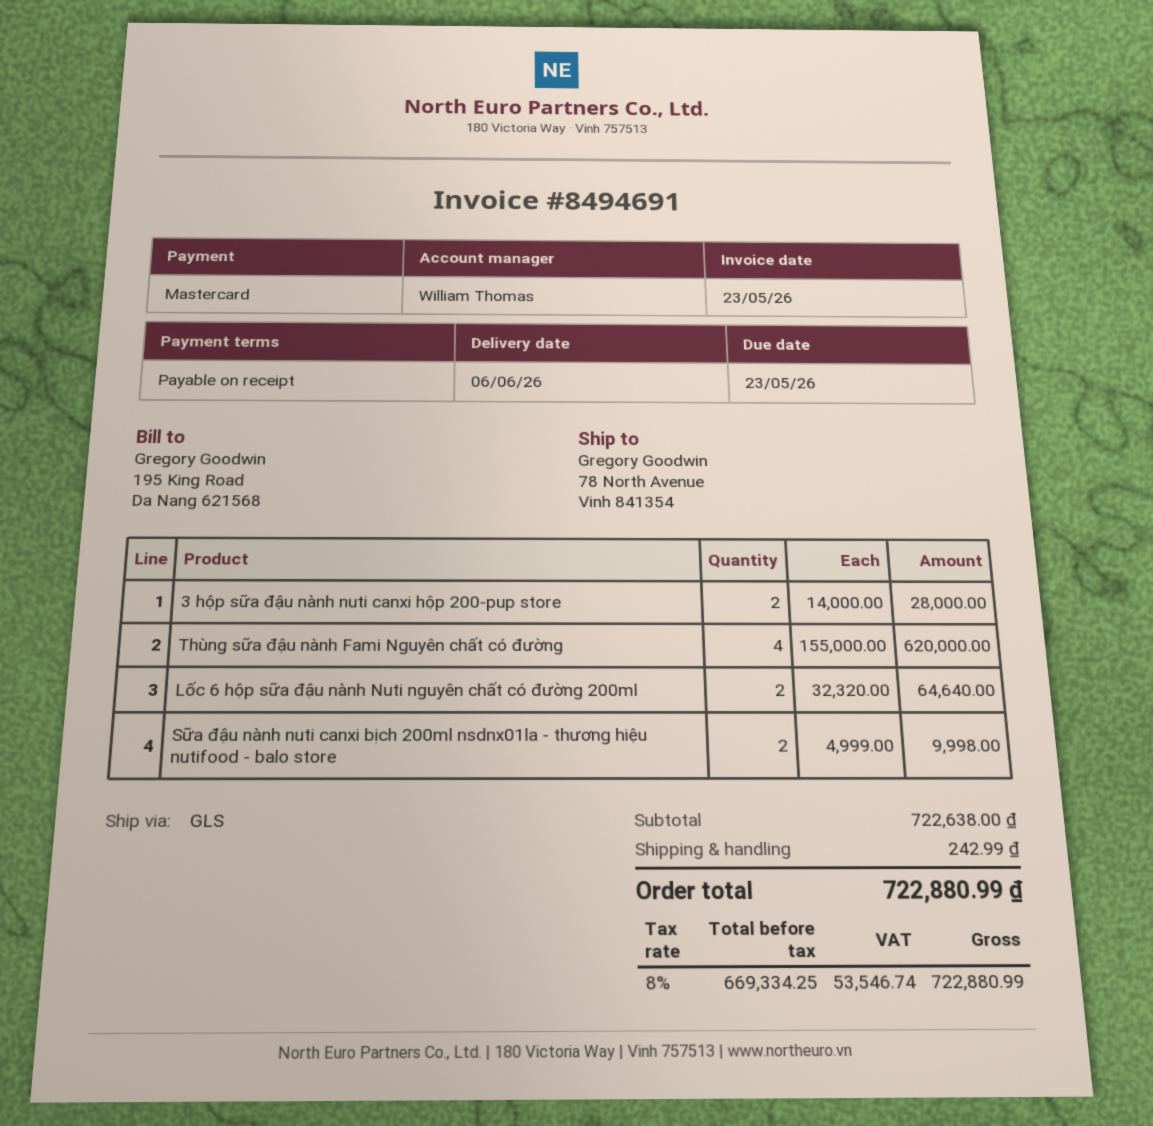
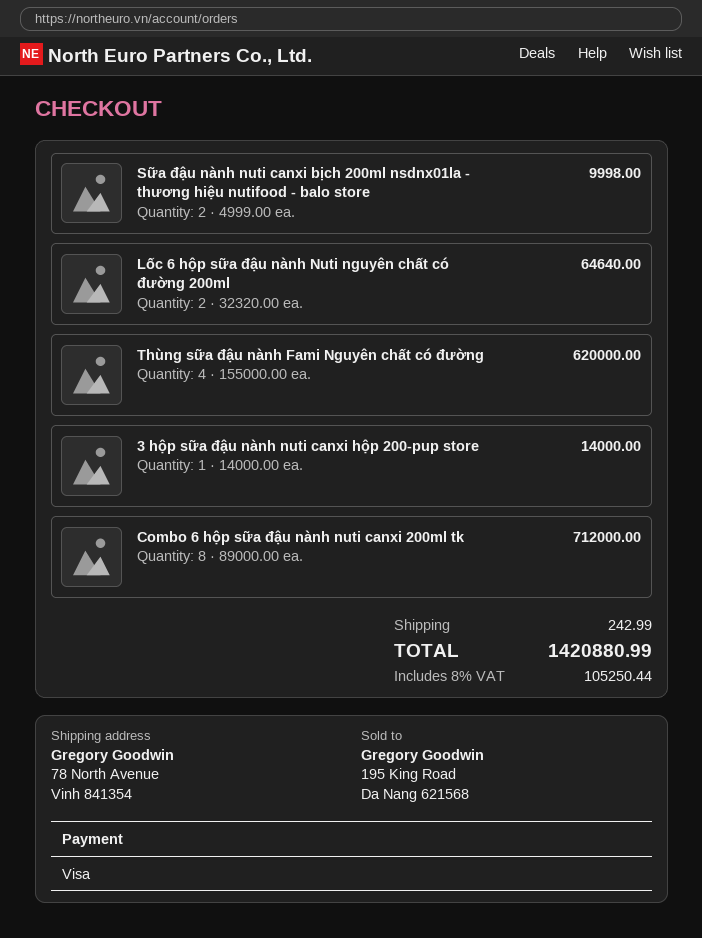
payment method: Mastercard -> Visa
3 hộp sữa đậu nành nuti canxi hộp 200-pup store: 2 x 14000.00 = 28000.00 -> 1 x 14000.00 = 14000.00
Combo 6 hộp sữa đậu nành nuti canxi 200ml tk: none -> 8 x 89000.00 = 712000.00
tax: 8% = 53546.74 -> 8% = 105250.44
total: 722880.99 -> 1420880.99

